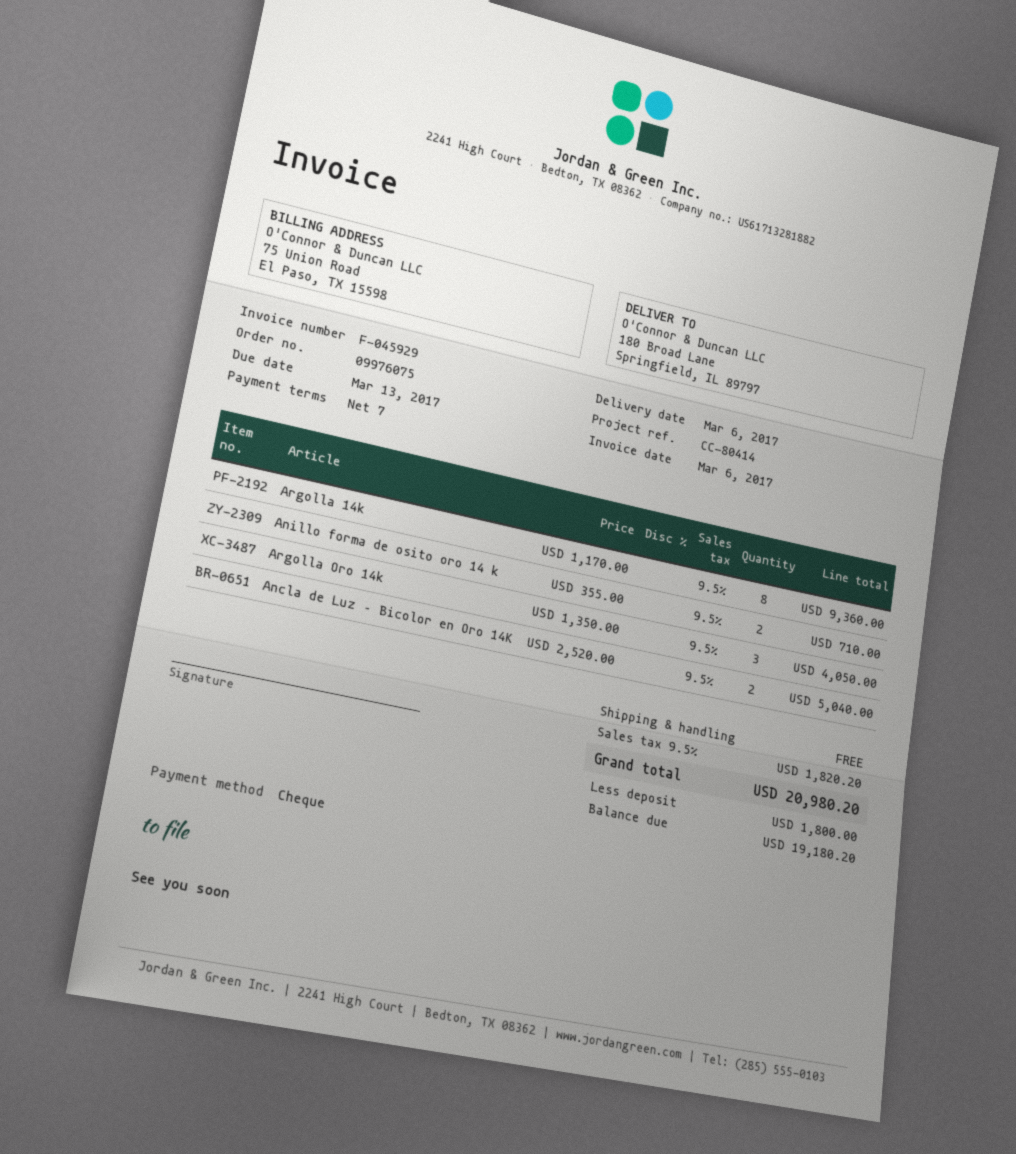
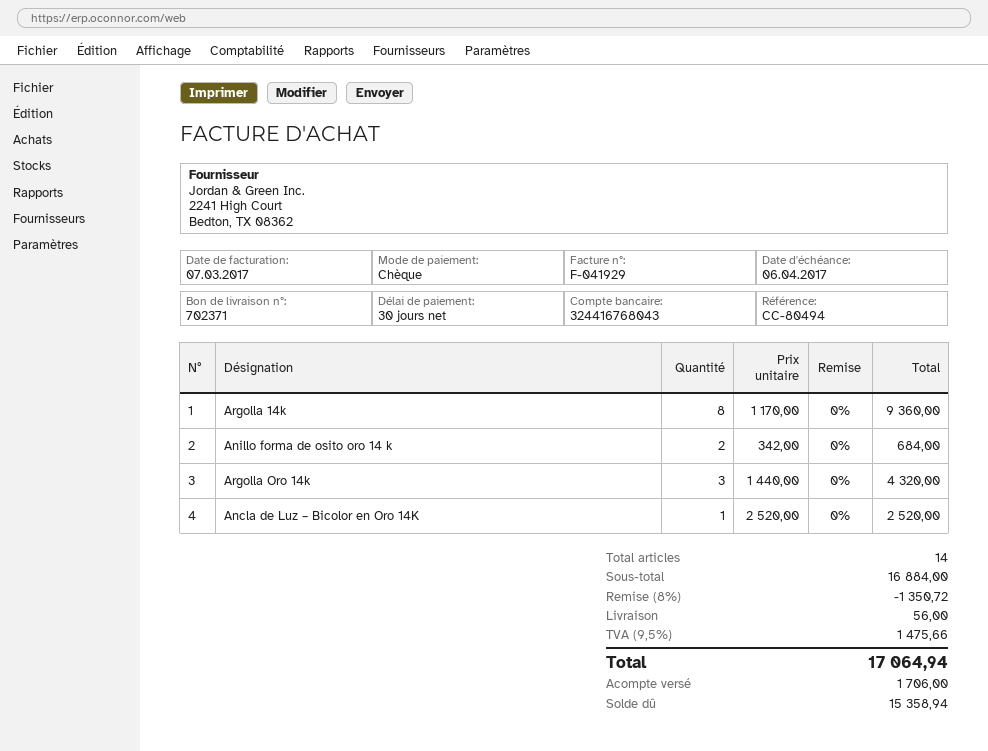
invoice number: F-045929 -> F-041929
invoice date: 2017-03-06 -> 2017-03-07
payment terms: 7 days -> 30 days
due date: 2017-03-13 -> 2017-04-06
reference: CC-80414 -> CC-80494
Anillo forma de osito oro 14 k: 2 x 355.00 = 710.00 -> 2 x 342.00 = 684.00
Argolla Oro 14k: 3 x 1350.00 = 4050.00 -> 3 x 1440.00 = 4320.00
Ancla de Luz – Bicolor en Oro 14K: 2 x 2520.00 = 5040.00 -> 1 x 2520.00 = 2520.00
discount: none -> 8% = 1350.72
shipping: 0.00 -> 56.00
tax: 9.5% = 1820.20 -> 9.5% = 1475.66
total: 20980.20 -> 17064.94
deposit: 1800.00 -> 1706.00
balance: 19180.20 -> 15358.94

